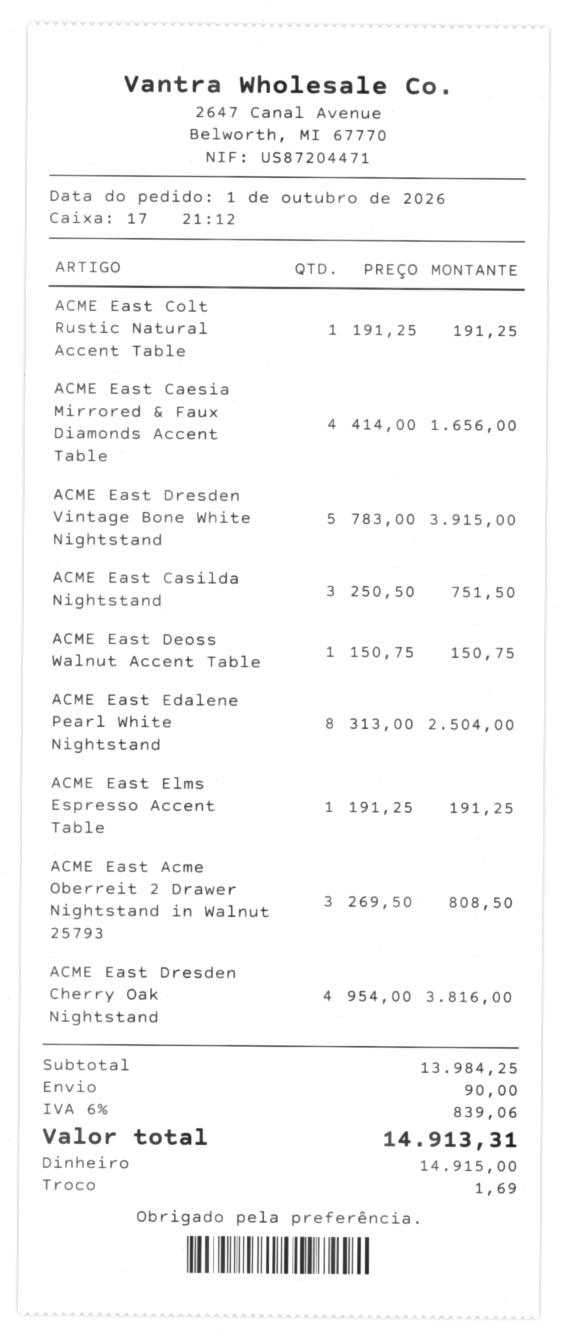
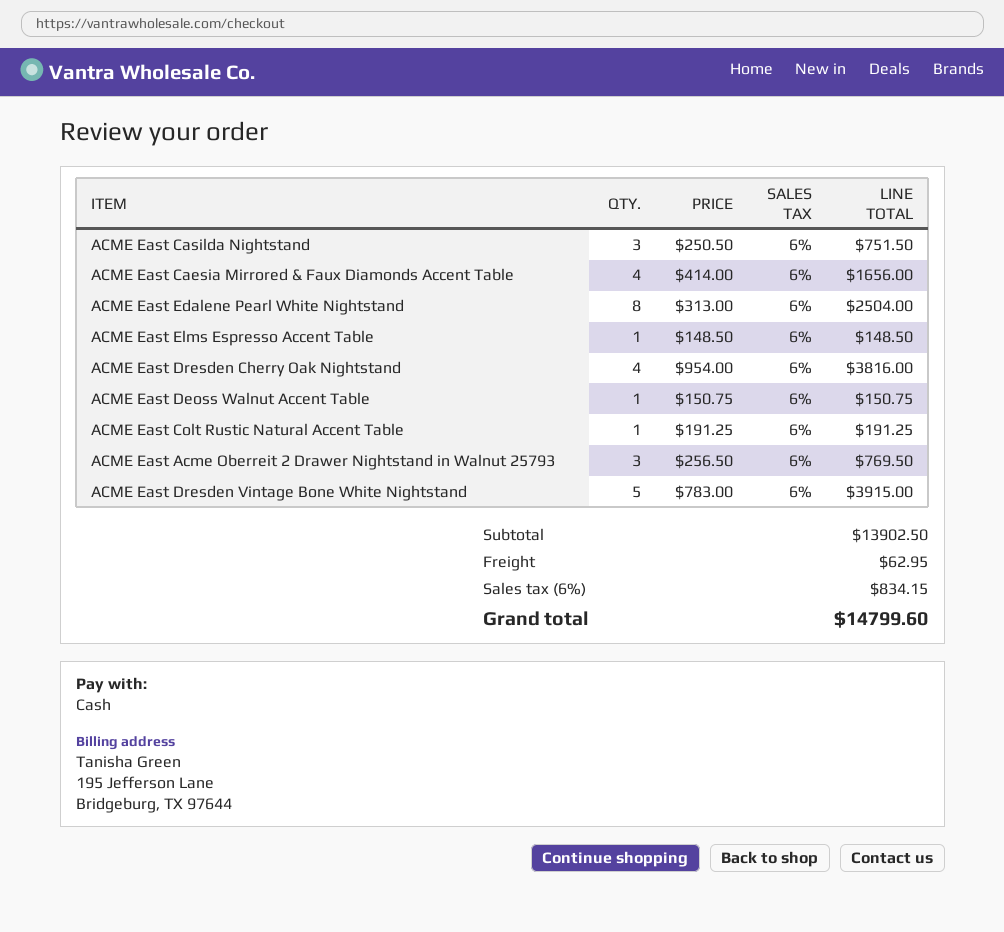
ACME East Elms Espresso Accent Table: 1 x 191.25 = 191.25 -> 1 x 148.50 = 148.50
ACME East Acme Oberreit 2 Drawer Nightstand in Walnut 25793: 3 x 269.50 = 808.50 -> 3 x 256.50 = 769.50
subtotal: 13984.25 -> 13902.50
shipping: 90.00 -> 62.95
tax: 6% = 839.06 -> 6% = 834.15
total: 14913.31 -> 14799.60

